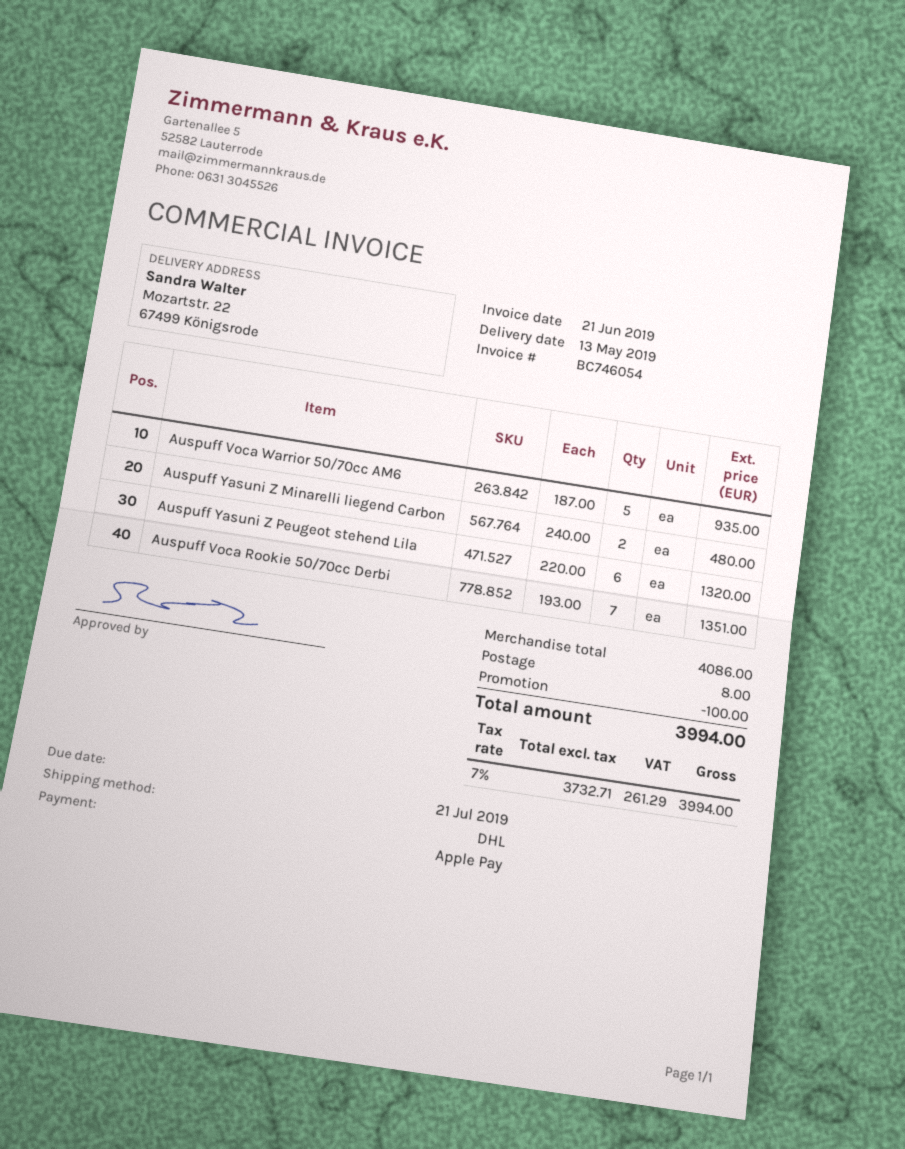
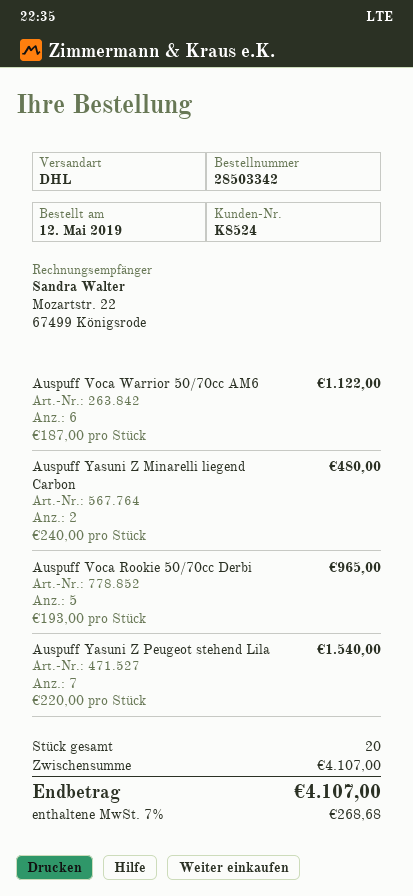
Auspuff Voca Warrior 50/70cc AM6: 5 x 187.00 = 935.00 -> 6 x 187.00 = 1122.00
Auspuff Yasuni Z Peugeot stehend Lila: 6 x 220.00 = 1320.00 -> 7 x 220.00 = 1540.00
Auspuff Voca Rookie 50/70cc Derbi: 7 x 193.00 = 1351.00 -> 5 x 193.00 = 965.00
subtotal: 4086.00 -> 4107.00
discount: 100.00 -> none
shipping: 8.00 -> none
tax: 7% = 261.29 -> 7% = 268.68
total: 3994.00 -> 4107.00

